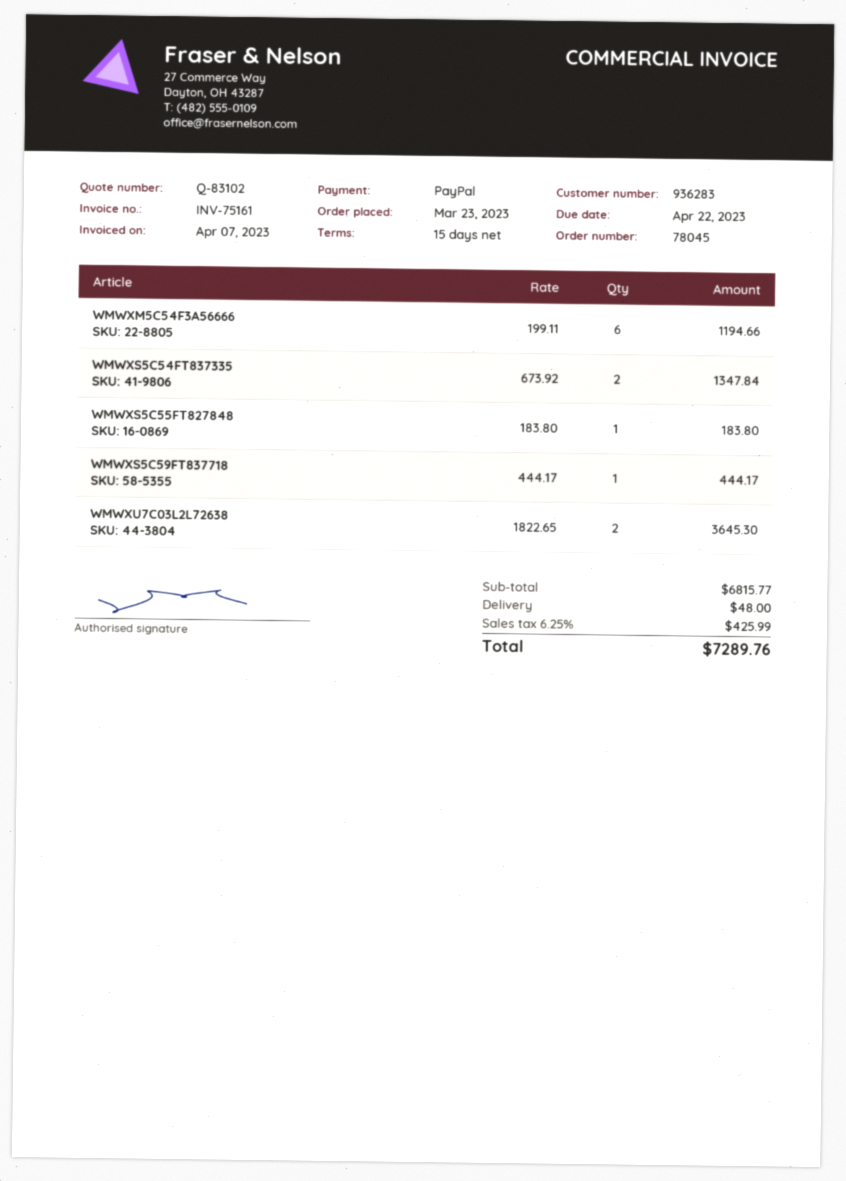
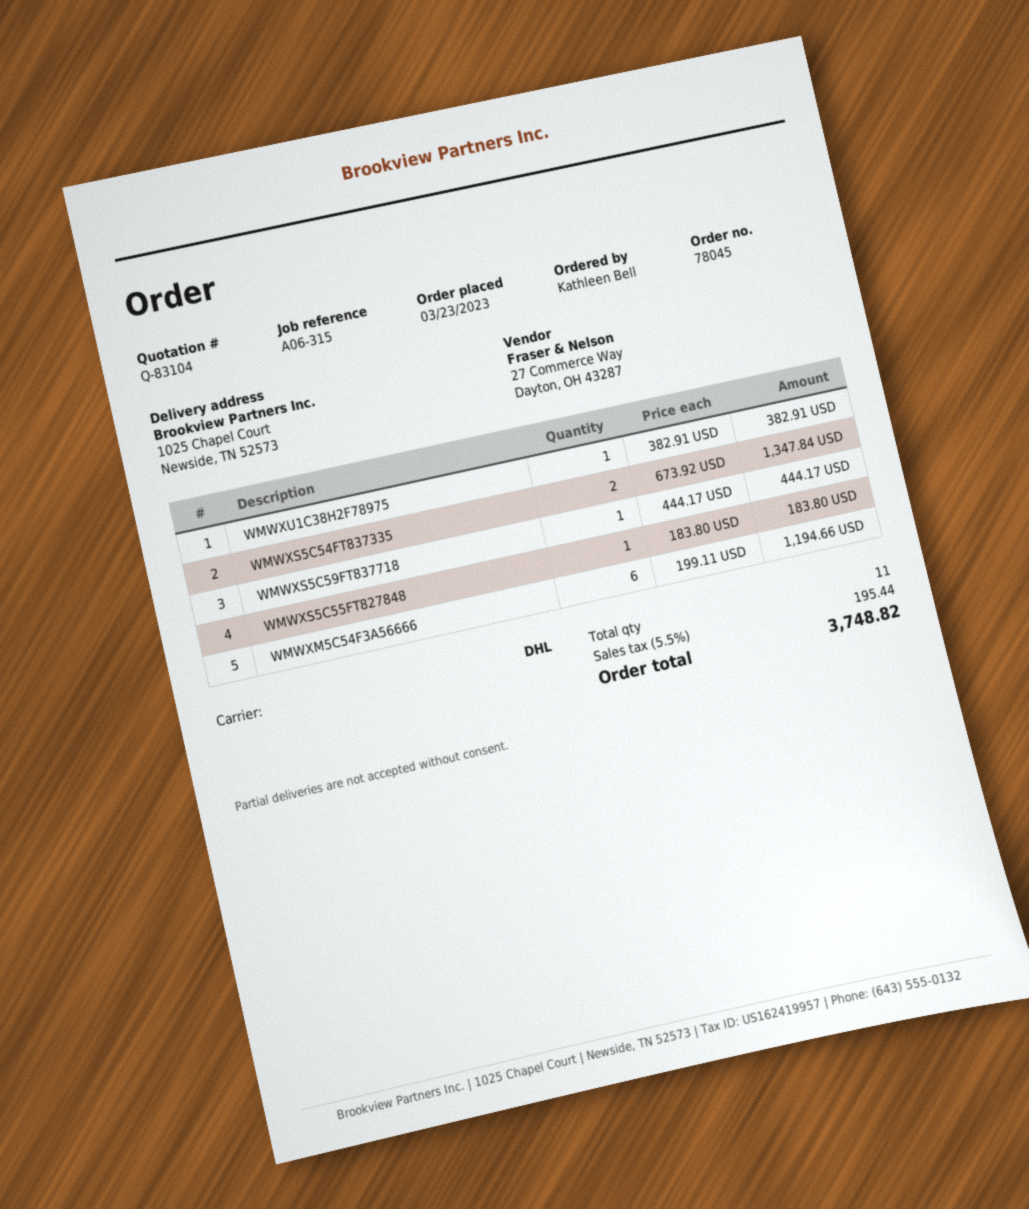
quote number: Q-83102 -> Q-83104
WMWXU7C03L2L72638: 2 x 1822.65 = 3645.30 -> none
WMWXU1C38H2F78975: none -> 1 x 382.91 = 382.91
shipping: 48.00 -> none
tax: 6.25% = 425.99 -> 5.5% = 195.44
total: 7289.76 -> 3748.82

